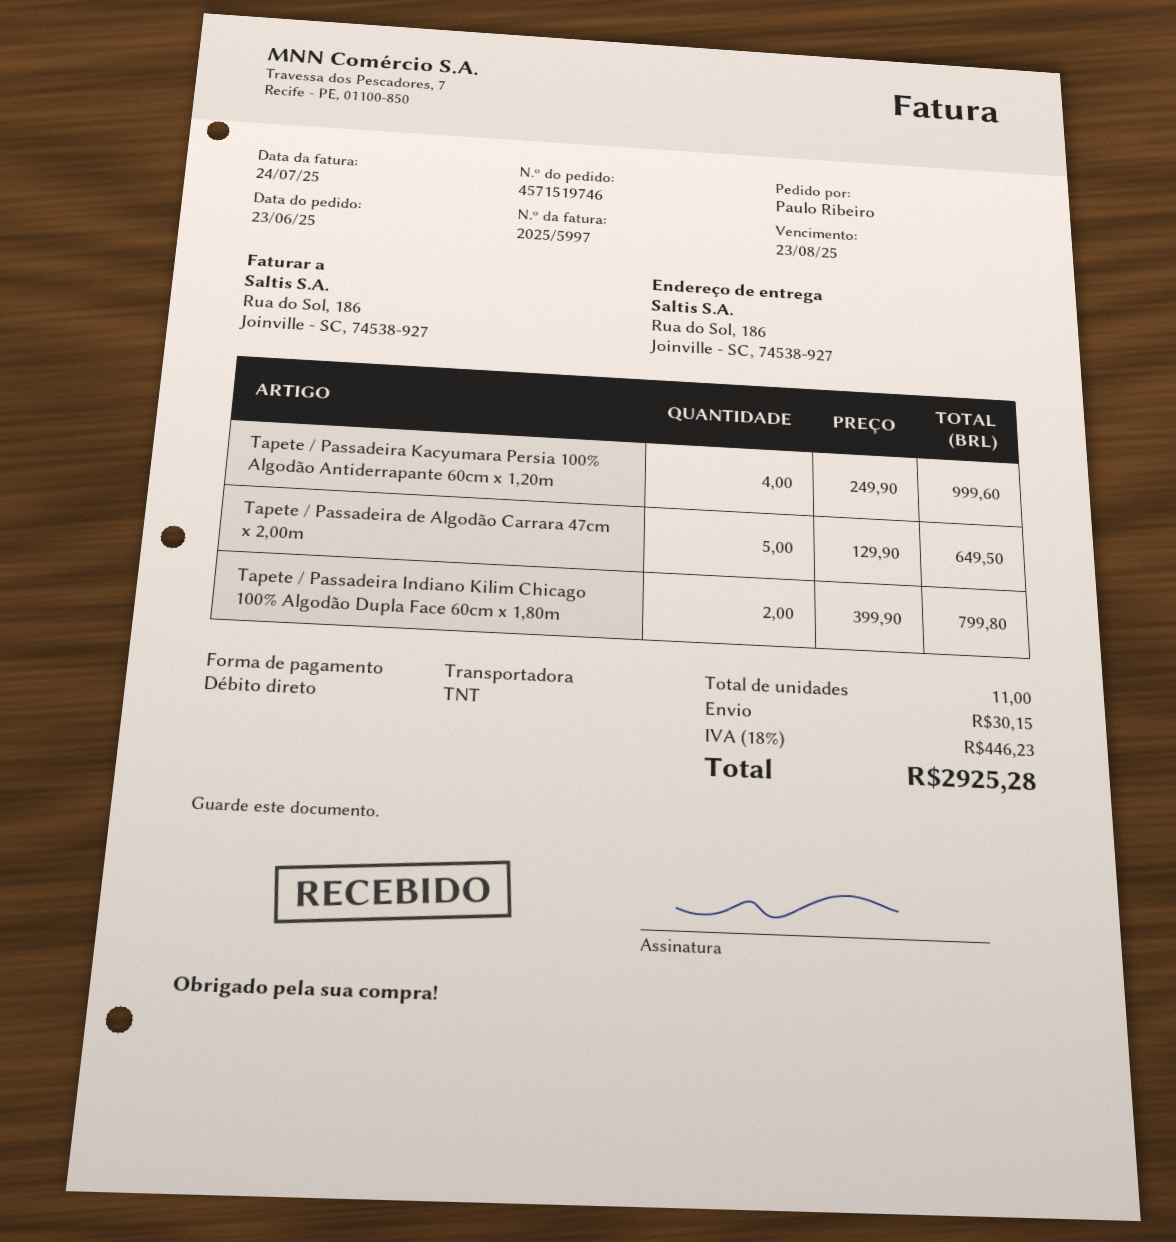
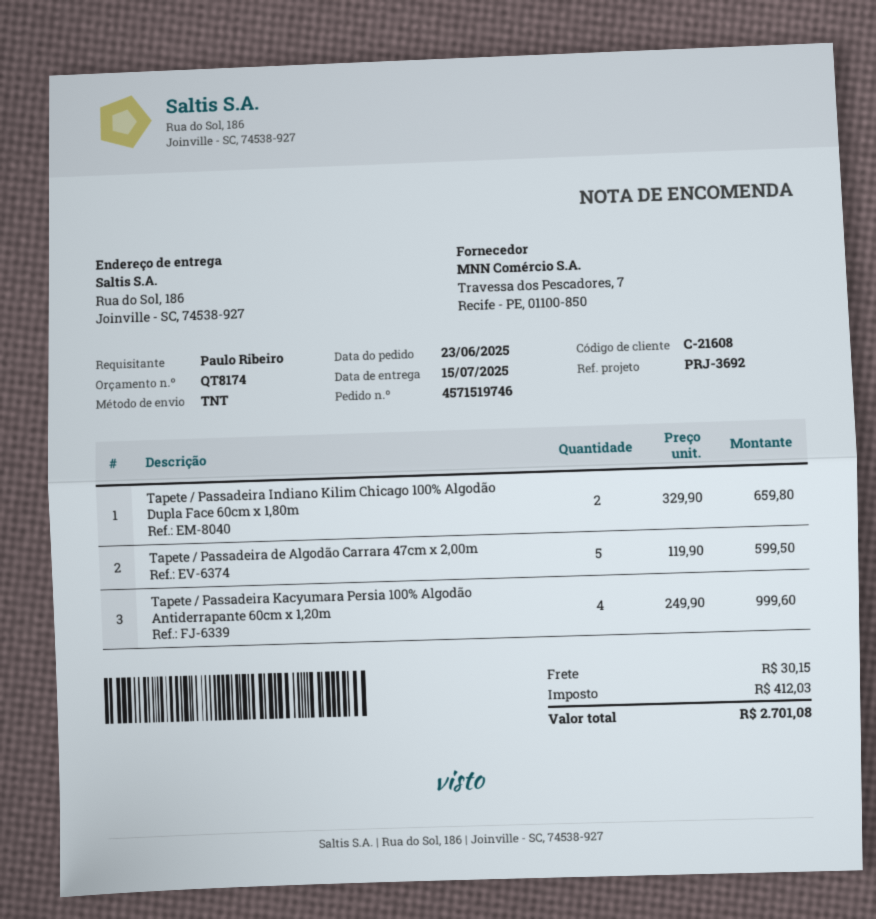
Tapete / Passadeira de Algodão Carrara 47cm x 2,00m: 5 x 129.90 = 649.50 -> 5 x 119.90 = 599.50
Tapete / Passadeira Indiano Kilim Chicago 100% Algodão Dupla Face 60cm x 1,80m: 2 x 399.90 = 799.80 -> 2 x 329.90 = 659.80
tax: 446.23 -> 412.03
total: 2925.28 -> 2701.08

